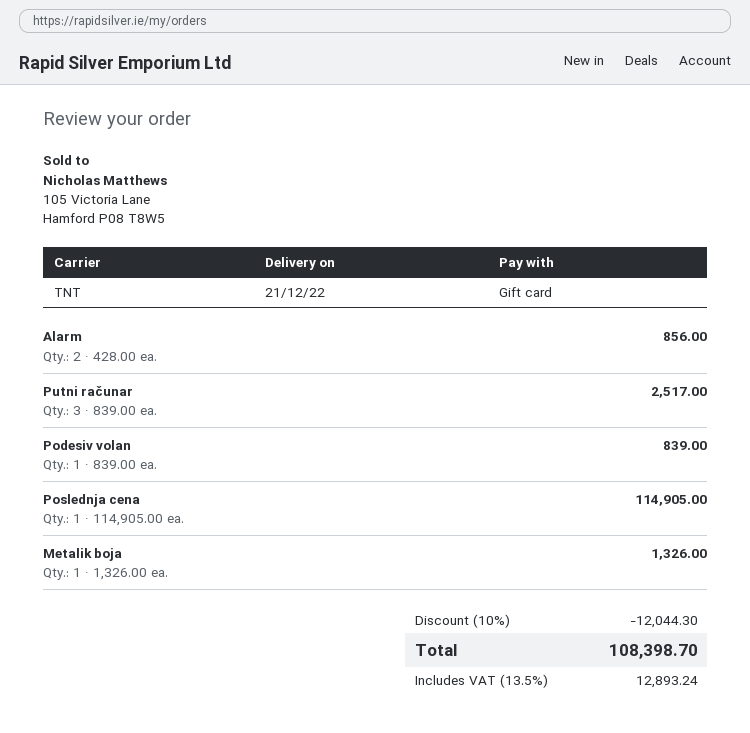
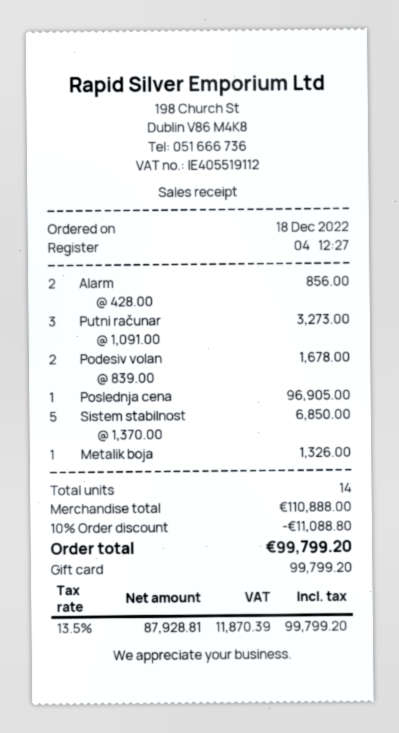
Putni računar: 3 x 839.00 = 2517.00 -> 3 x 1091.00 = 3273.00
Podesiv volan: 1 x 839.00 = 839.00 -> 2 x 839.00 = 1678.00
Poslednja cena: 1 x 114905.00 = 114905.00 -> 1 x 96905.00 = 96905.00
Sistem stabilnost: none -> 5 x 1370.00 = 6850.00
discount: 10% = 12044.30 -> 10% = 11088.80
tax: 13.5% = 12893.24 -> 13.5% = 11870.39
total: 108398.70 -> 99799.20

